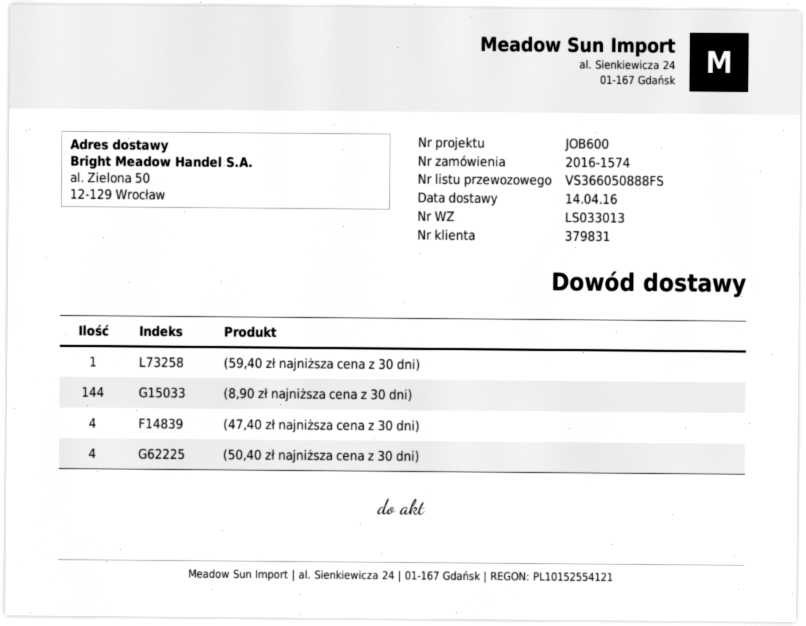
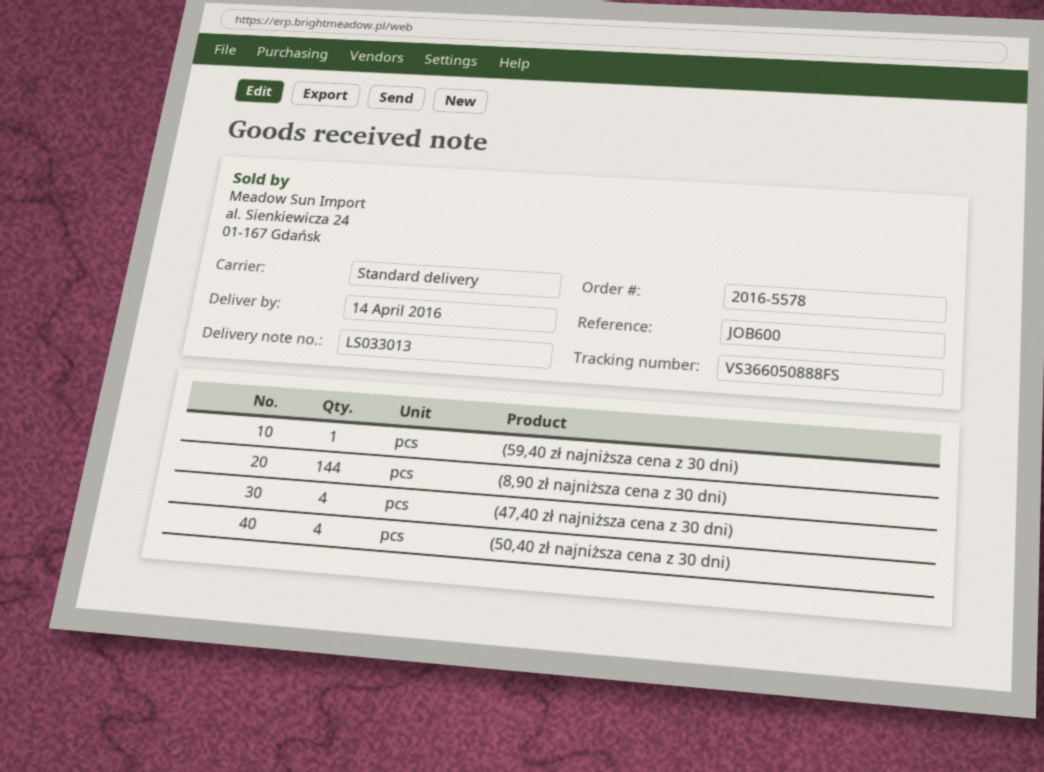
order number: 2016-1574 -> 2016-5578

